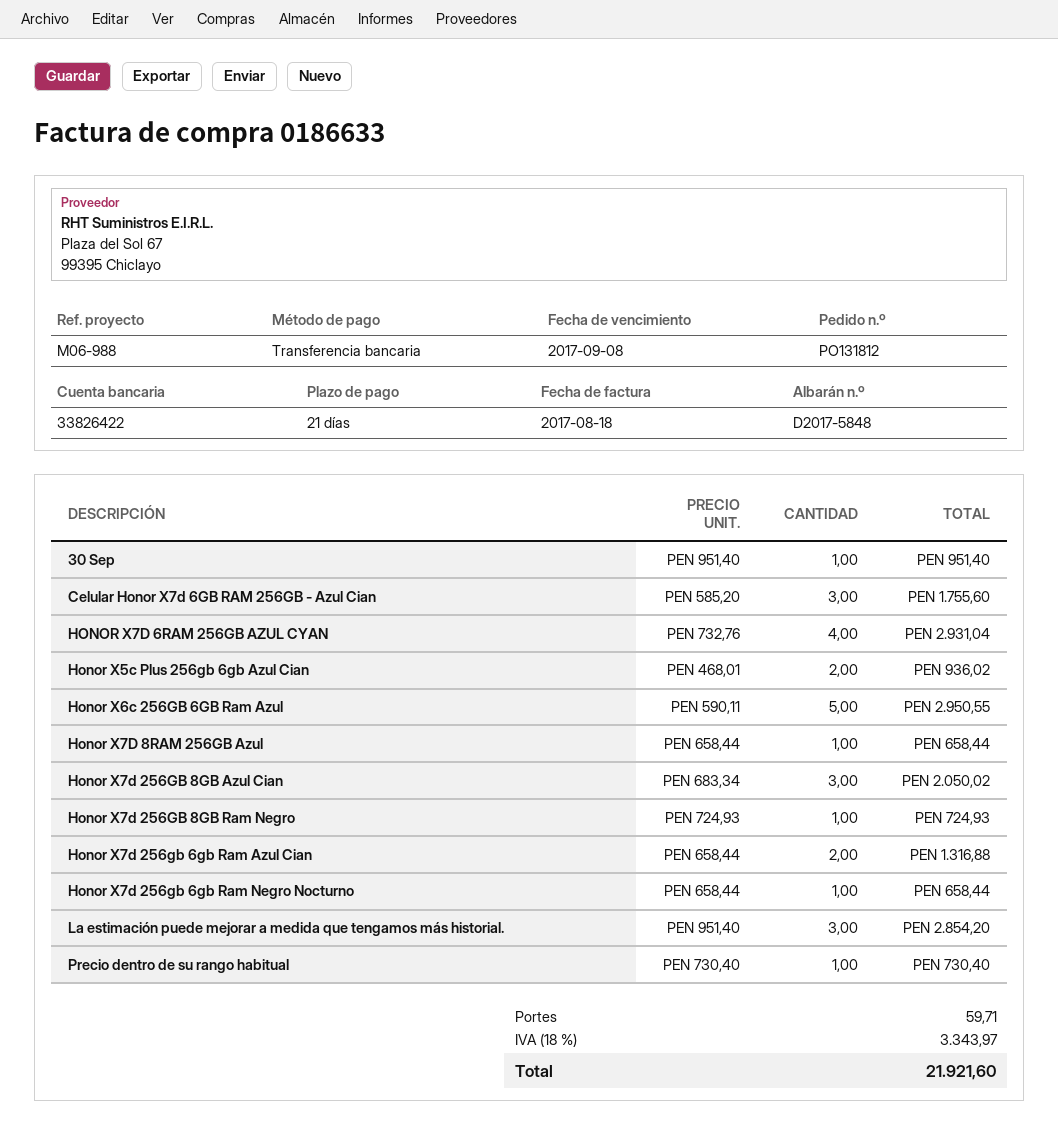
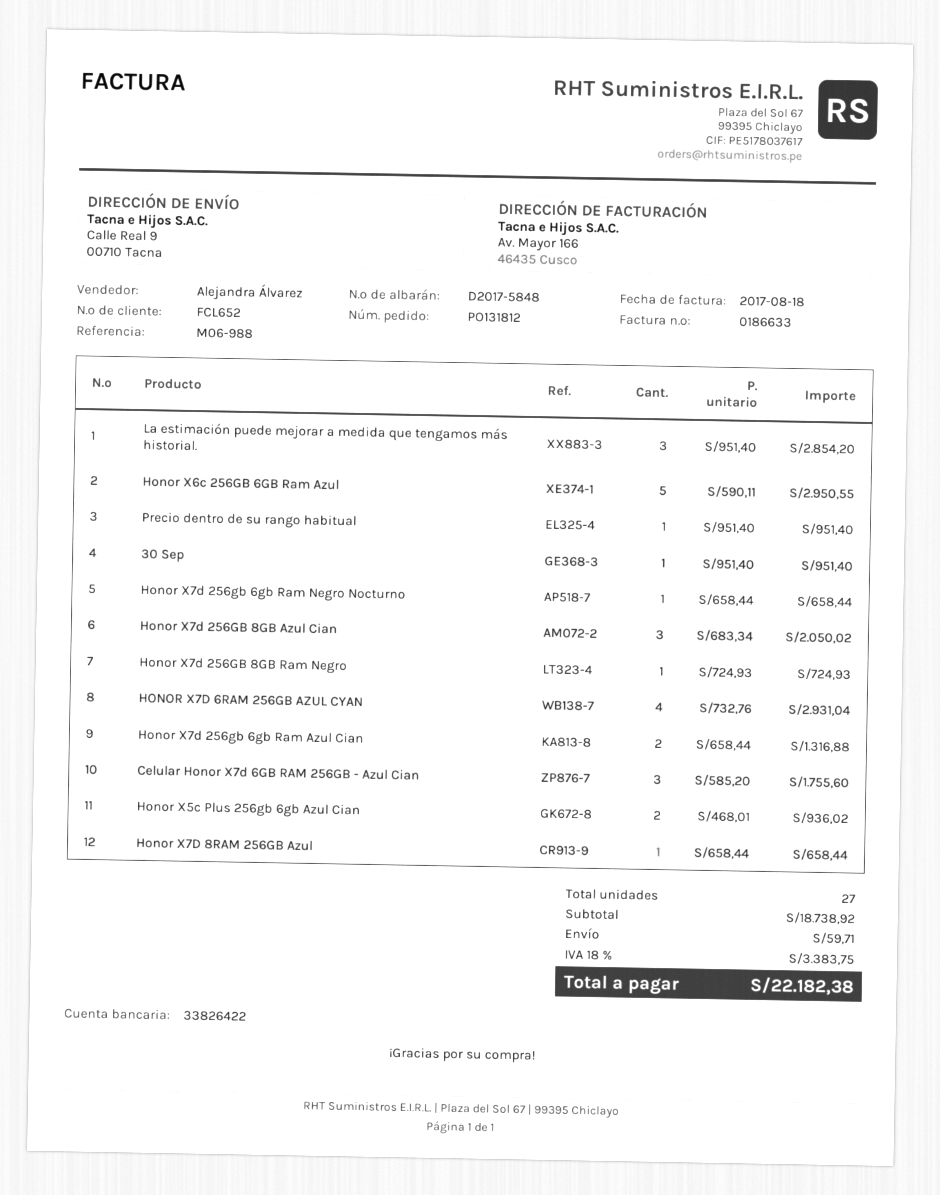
Precio dentro de su rango habitual: 1 x 730.40 = 730.40 -> 1 x 951.40 = 951.40
tax: 18% = 3343.97 -> 18% = 3383.75
total: 21921.60 -> 22182.38

